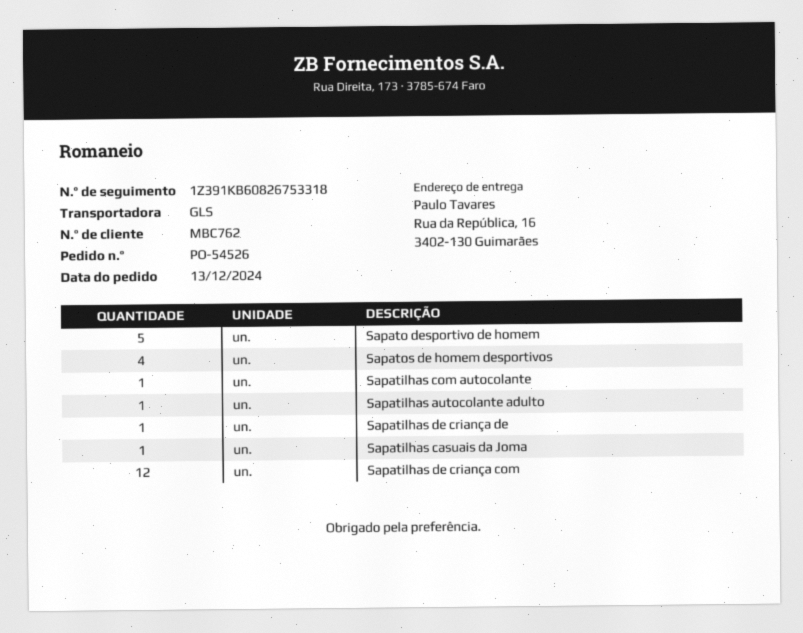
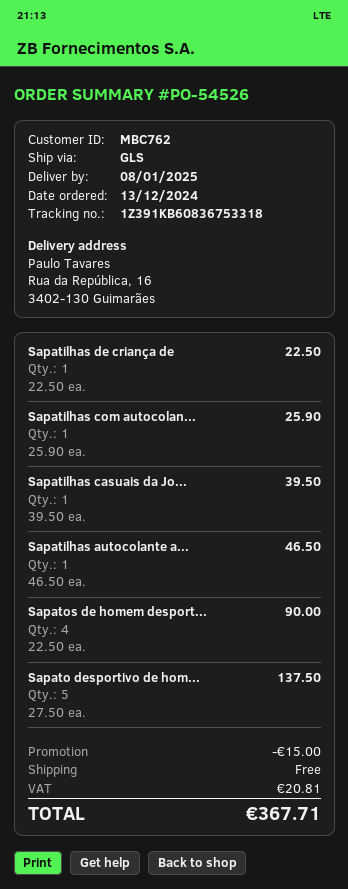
tracking number: 1Z391KB60826753318 -> 1Z391KB60836753318
Sapatilhas de criança com: 12 -> none

